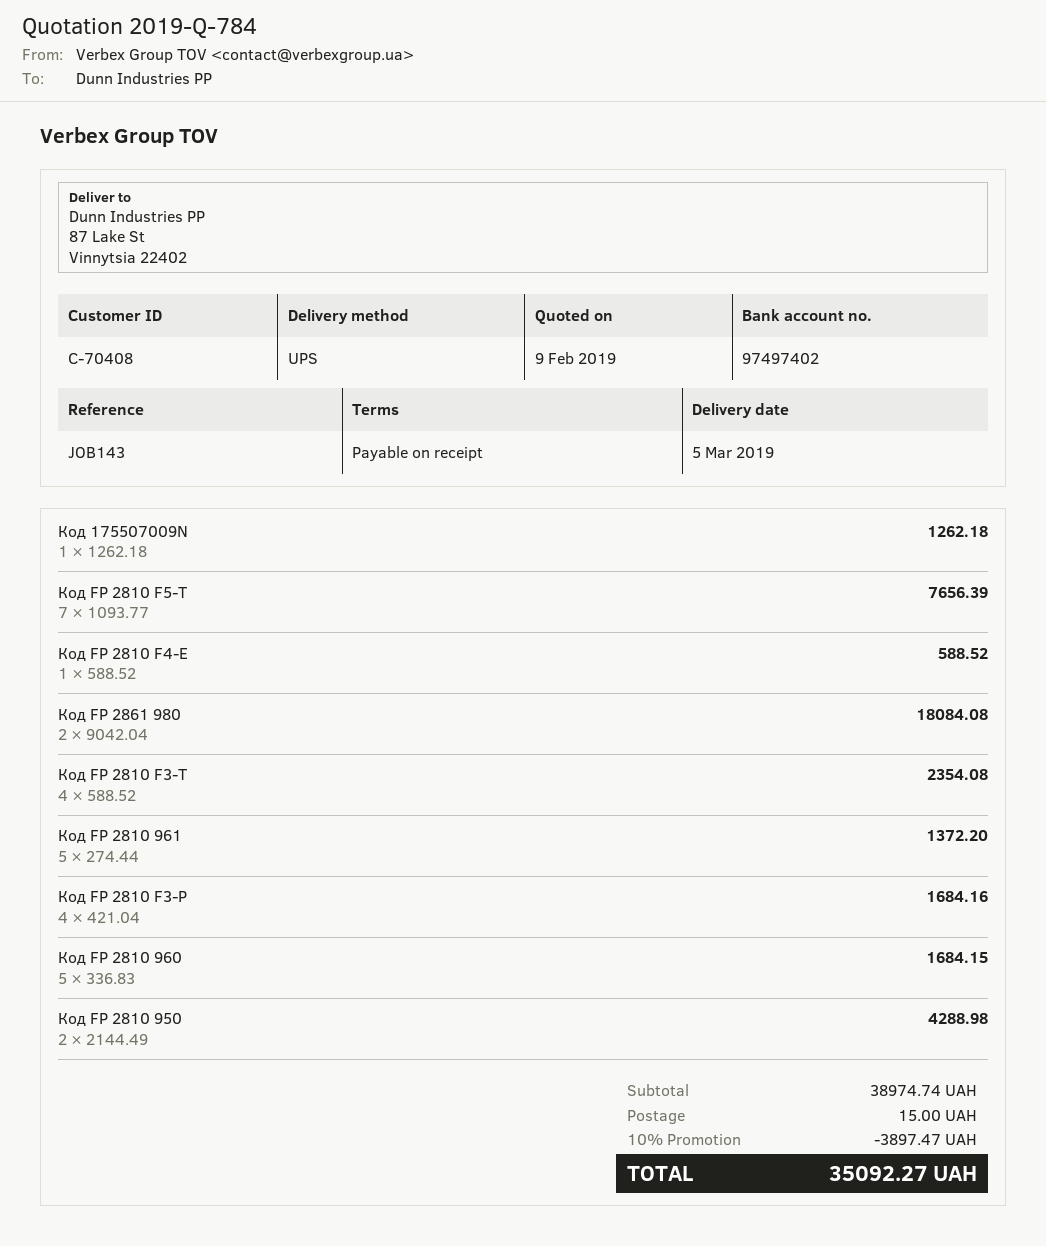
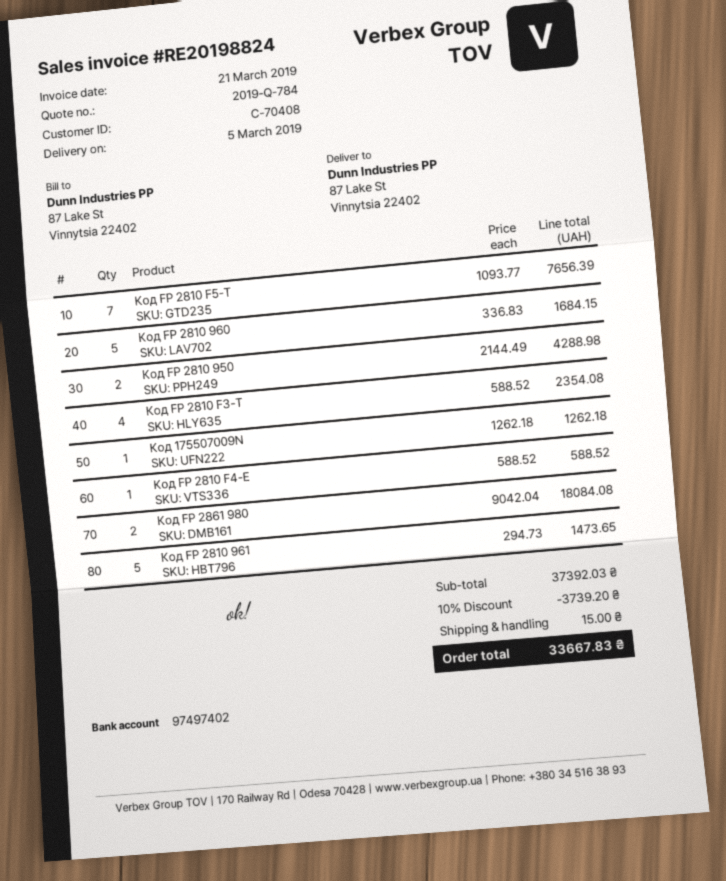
Код FP 2810 961: 5 x 274.44 = 1372.20 -> 5 x 294.73 = 1473.65
Код FP 2810 F3-P: 4 x 421.04 = 1684.16 -> none
subtotal: 38974.74 -> 37392.03
discount: 10% = 3897.47 -> 10% = 3739.20
total: 35092.27 -> 33667.83

